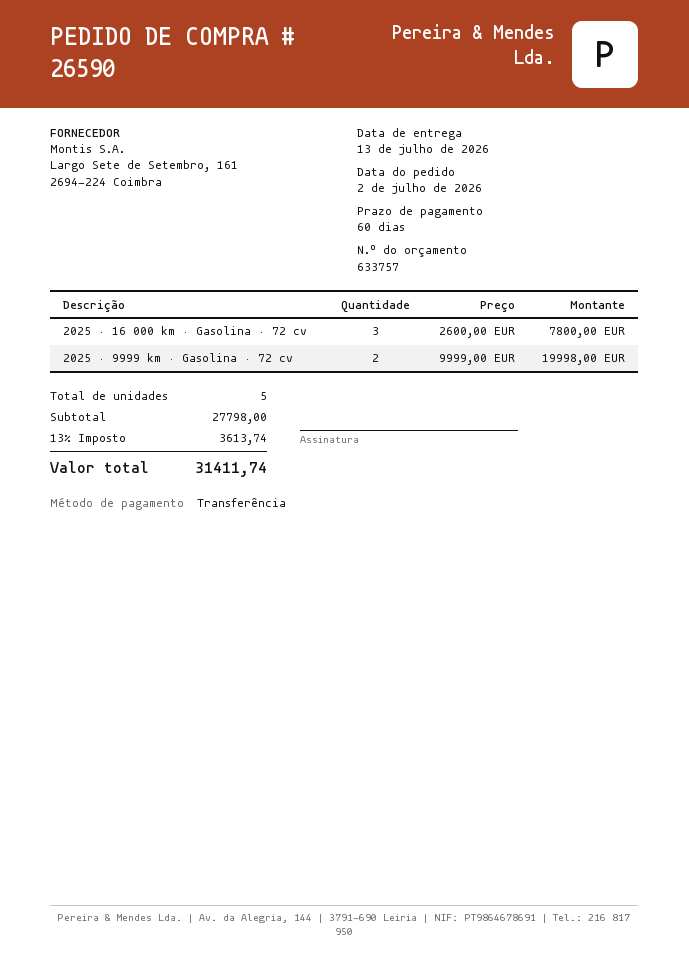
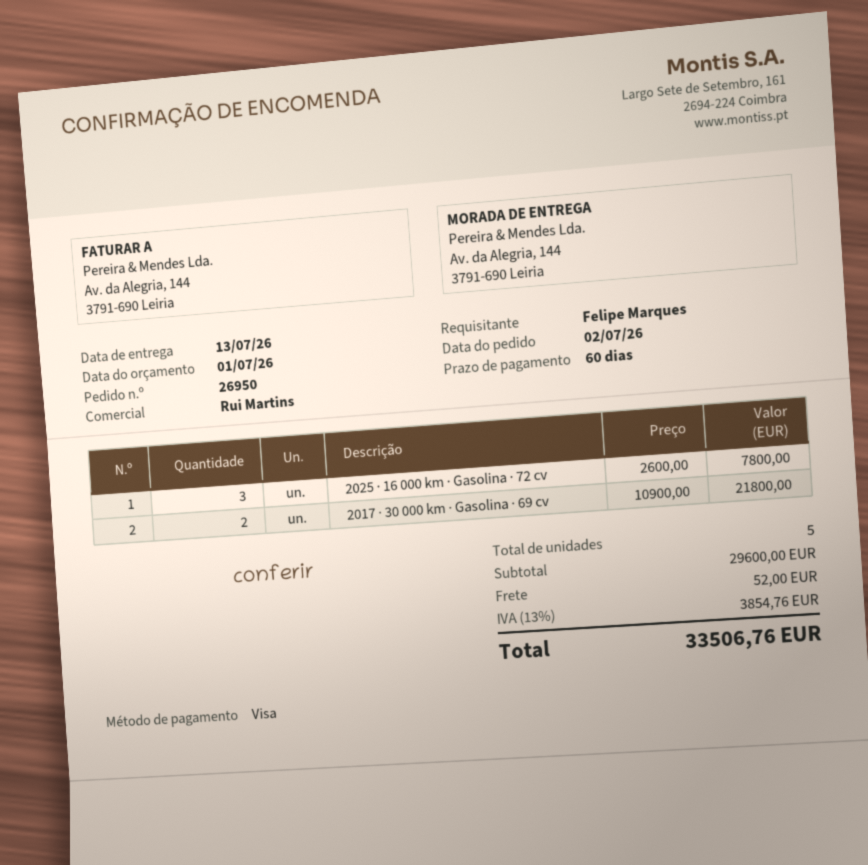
order number: 26590 -> 26950
payment method: bank transfer -> Visa
2025 · 9999 km · Gasolina · 72 cv: 2 x 9999.00 = 19998.00 -> none
2017 · 30 000 km · Gasolina · 69 cv: none -> 2 x 10900.00 = 21800.00
subtotal: 27798.00 -> 29600.00
shipping: none -> 52.00
tax: 13% = 3613.74 -> 13% = 3854.76
total: 31411.74 -> 33506.76

